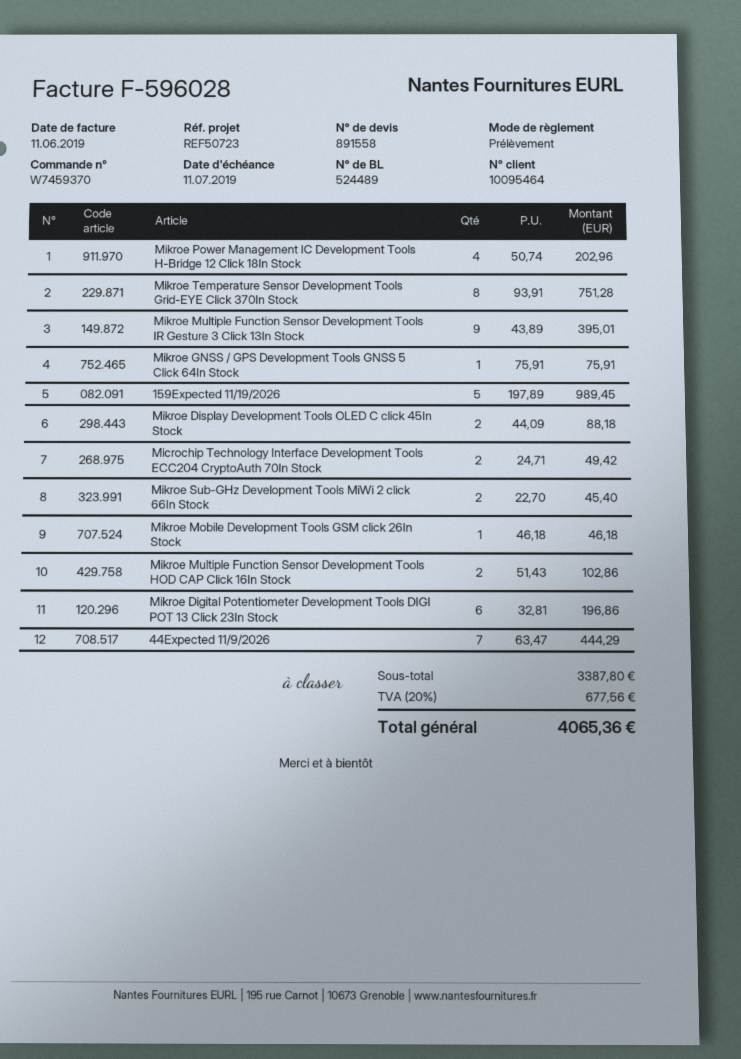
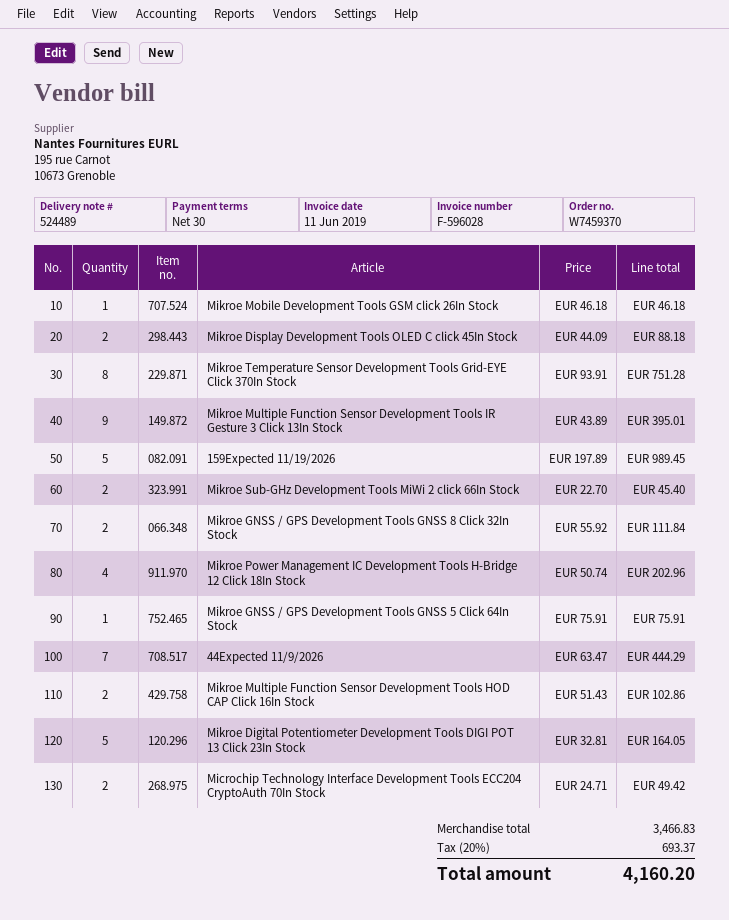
Mikroe Digital Potentiometer Development Tools DIGI POT 13 Click 23In Stock: 6 x 32.81 = 196.86 -> 5 x 32.81 = 164.05
Mikroe GNSS / GPS Development Tools GNSS 8 Click 32In Stock: none -> 2 x 55.92 = 111.84
subtotal: 3387.80 -> 3466.83
tax: 20% = 677.56 -> 20% = 693.37
total: 4065.36 -> 4160.20

